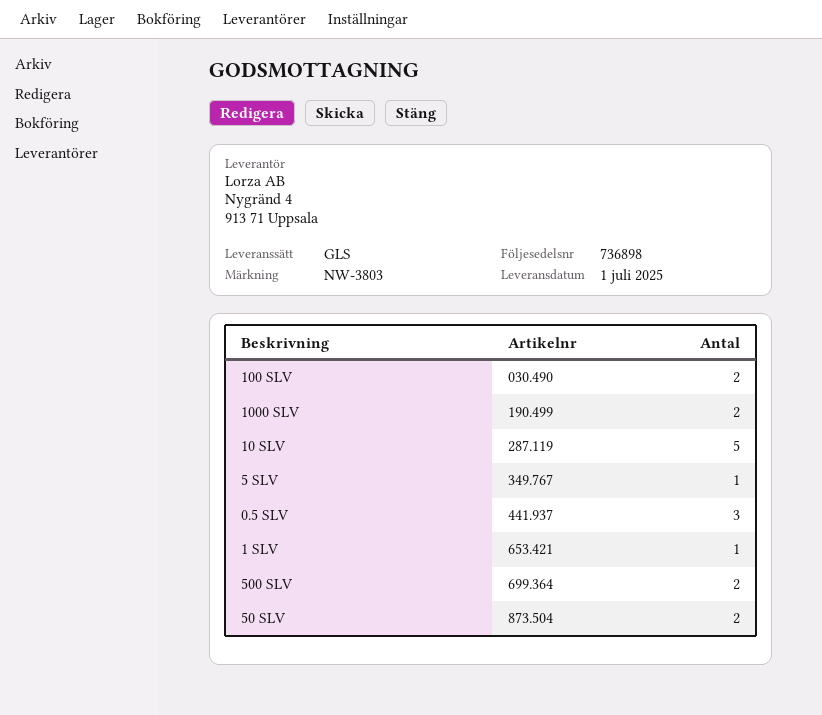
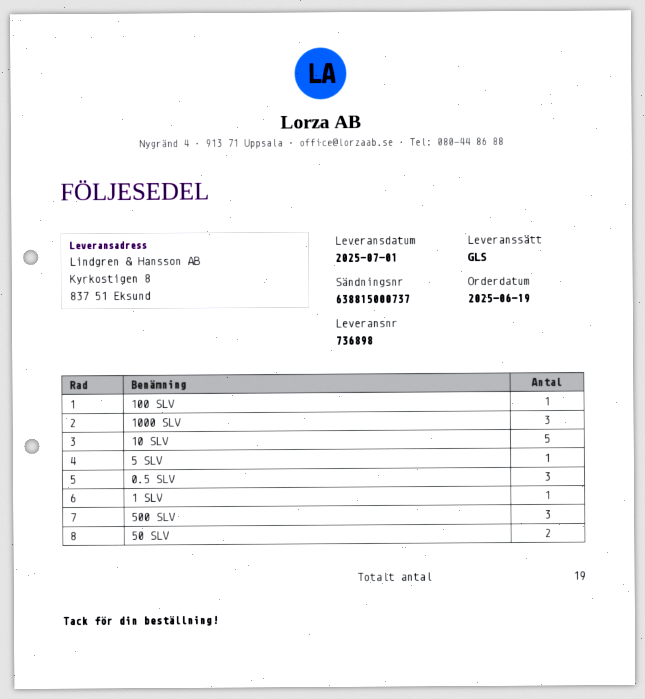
100 SLV: 2 -> 1
1000 SLV: 2 -> 3
500 SLV: 2 -> 3

